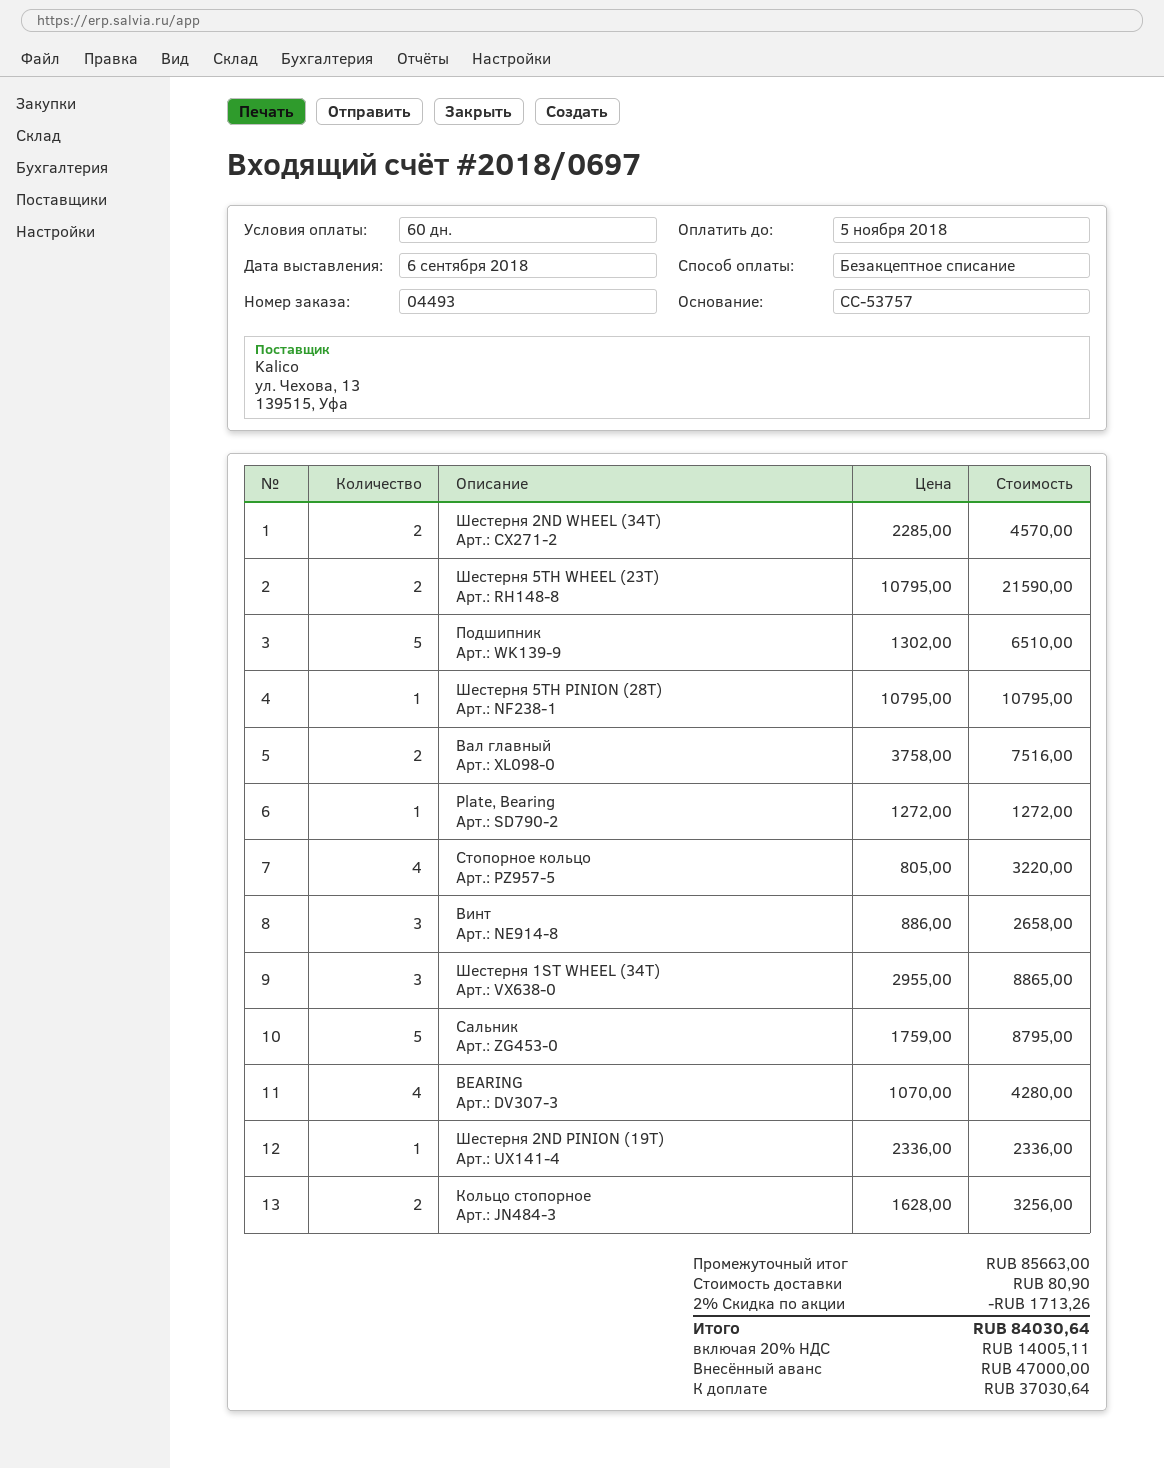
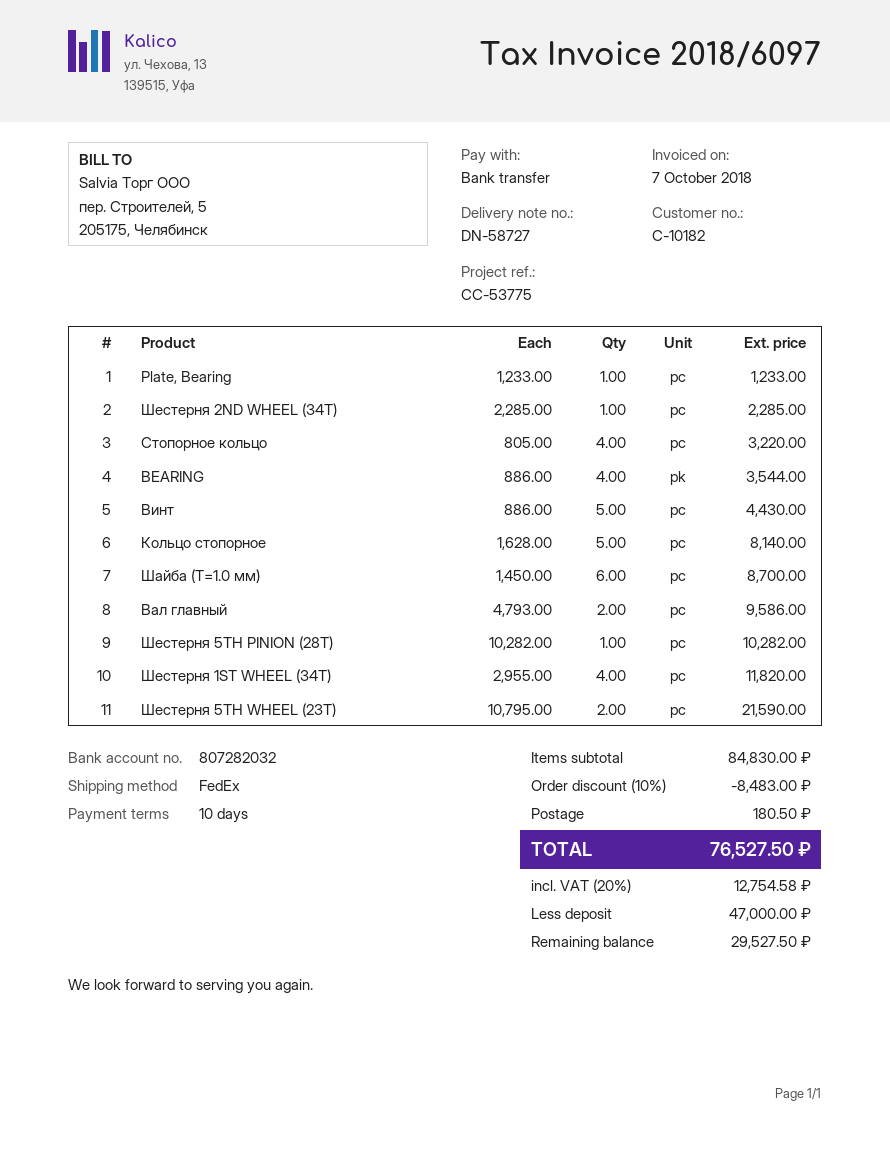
invoice number: 2018/0697 -> 2018/6097
invoice date: 2018-09-06 -> 2018-10-07
payment terms: 60 days -> 10 days
reference: CC-53757 -> CC-53775
payment method: direct debit -> bank transfer
Шестерня 2ND WHEEL (34T): 2 x 2285.00 = 4570.00 -> 1 x 2285.00 = 2285.00
Подшипник: 5 x 1302.00 = 6510.00 -> none
Шестерня 5TH PINION (28T): 1 x 10795.00 = 10795.00 -> 1 x 10282.00 = 10282.00
Вал главный: 2 x 3758.00 = 7516.00 -> 2 x 4793.00 = 9586.00
Plate, Bearing: 1 x 1272.00 = 1272.00 -> 1 x 1233.00 = 1233.00
Винт: 3 x 886.00 = 2658.00 -> 5 x 886.00 = 4430.00
Шестерня 1ST WHEEL (34T): 3 x 2955.00 = 8865.00 -> 4 x 2955.00 = 11820.00
Сальник: 5 x 1759.00 = 8795.00 -> none
BEARING: 4 x 1070.00 = 4280.00 -> 4 x 886.00 = 3544.00
Шестерня 2ND PINION (19T): 1 x 2336.00 = 2336.00 -> none
Кольцо стопорное: 2 x 1628.00 = 3256.00 -> 5 x 1628.00 = 8140.00
Шайба (T=1.0 мм): none -> 6 x 1450.00 = 8700.00
subtotal: 85663.00 -> 84830.00
discount: 2% = 1713.26 -> 10% = 8483.00
shipping: 80.90 -> 180.50
tax: 20% = 14005.11 -> 20% = 12754.58
total: 84030.64 -> 76527.50
balance: 37030.64 -> 29527.50

